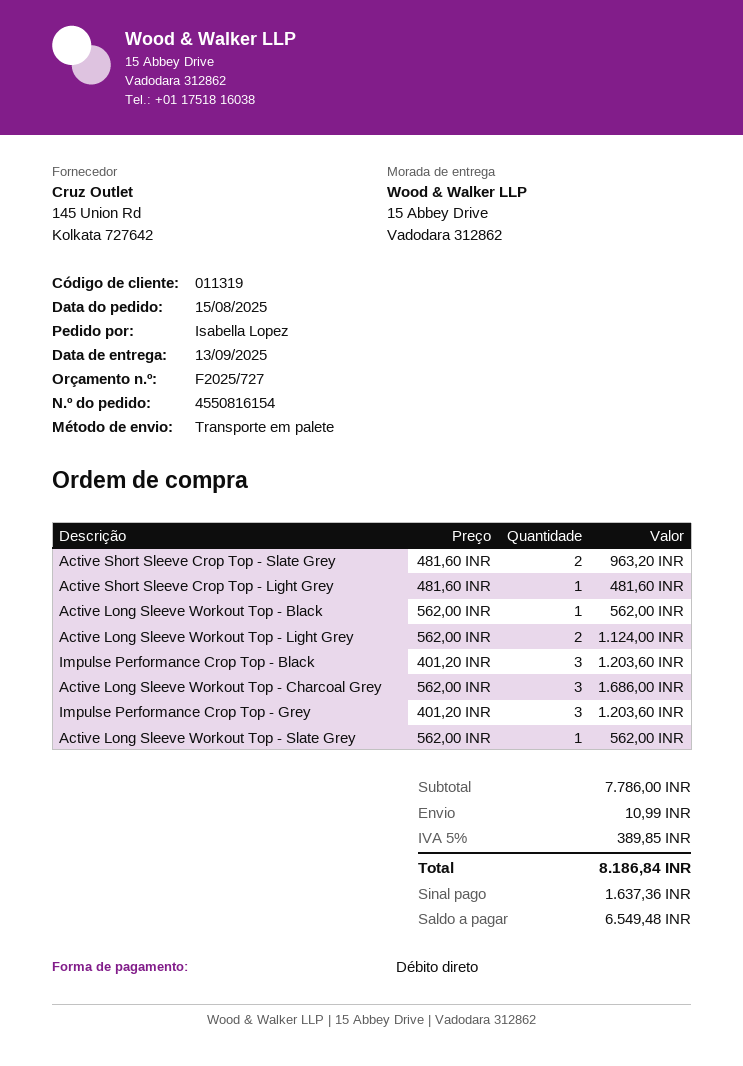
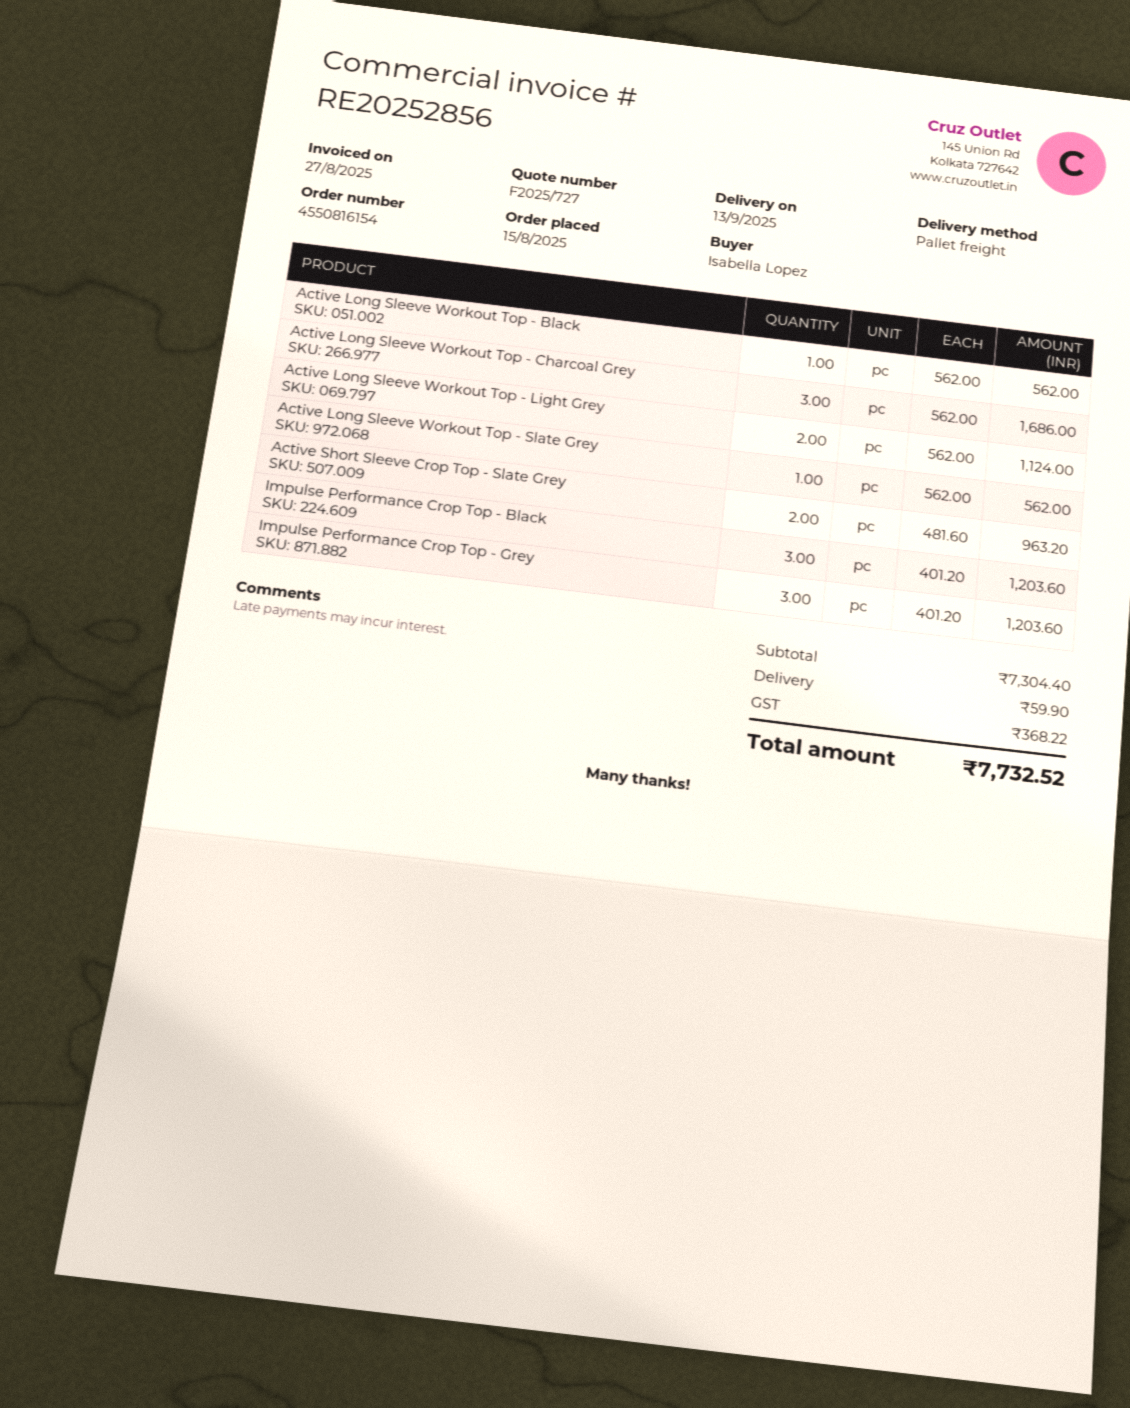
Active Short Sleeve Crop Top - Light Grey: 1 x 481.60 = 481.60 -> none
subtotal: 7786.00 -> 7304.40
shipping: 10.99 -> 59.90
tax: 389.85 -> 368.22
total: 8186.84 -> 7732.52

